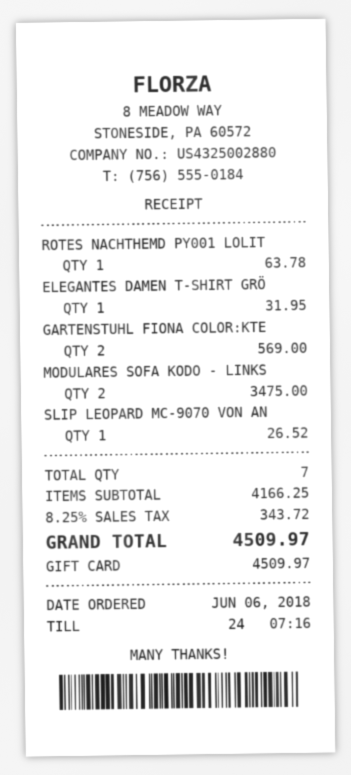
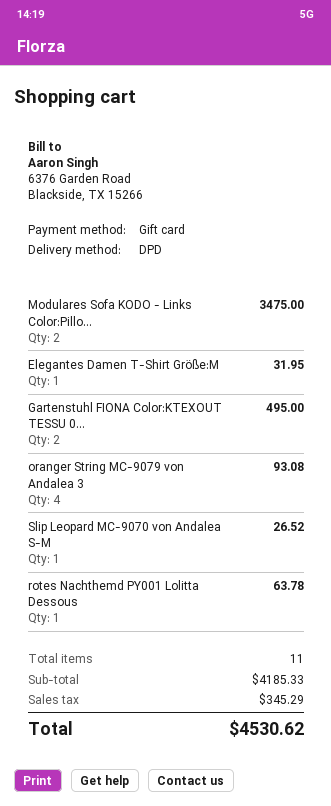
GARTENSTUHL FIONA COLOR:KTE: 2 for 569.00 -> 2 for 495.00
oranger String MC-9079 von Andalea 3: none -> 4 for 93.08
total quantity: 7 -> 11
subtotal: 4166.25 -> 4185.33
tax: 343.72 -> 345.29
total: 4509.97 -> 4530.62

